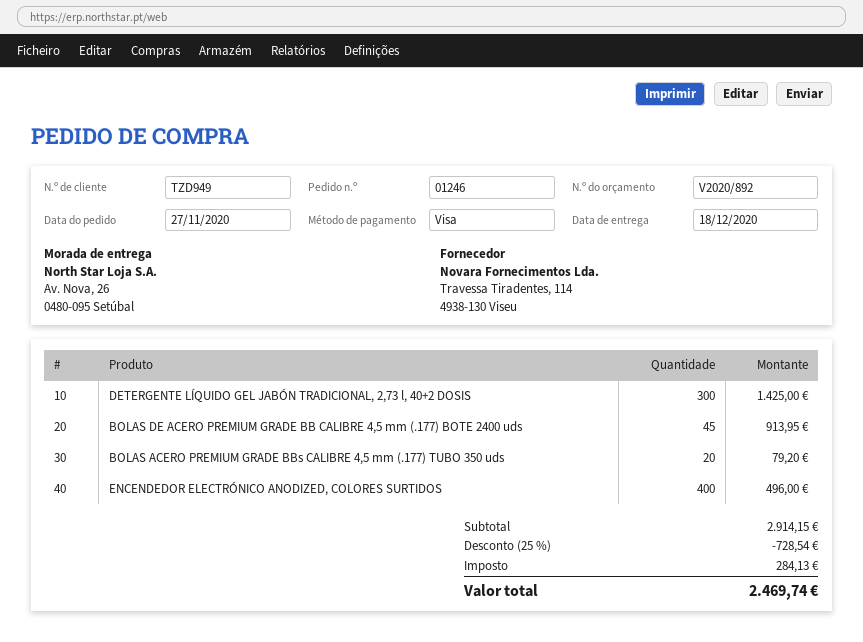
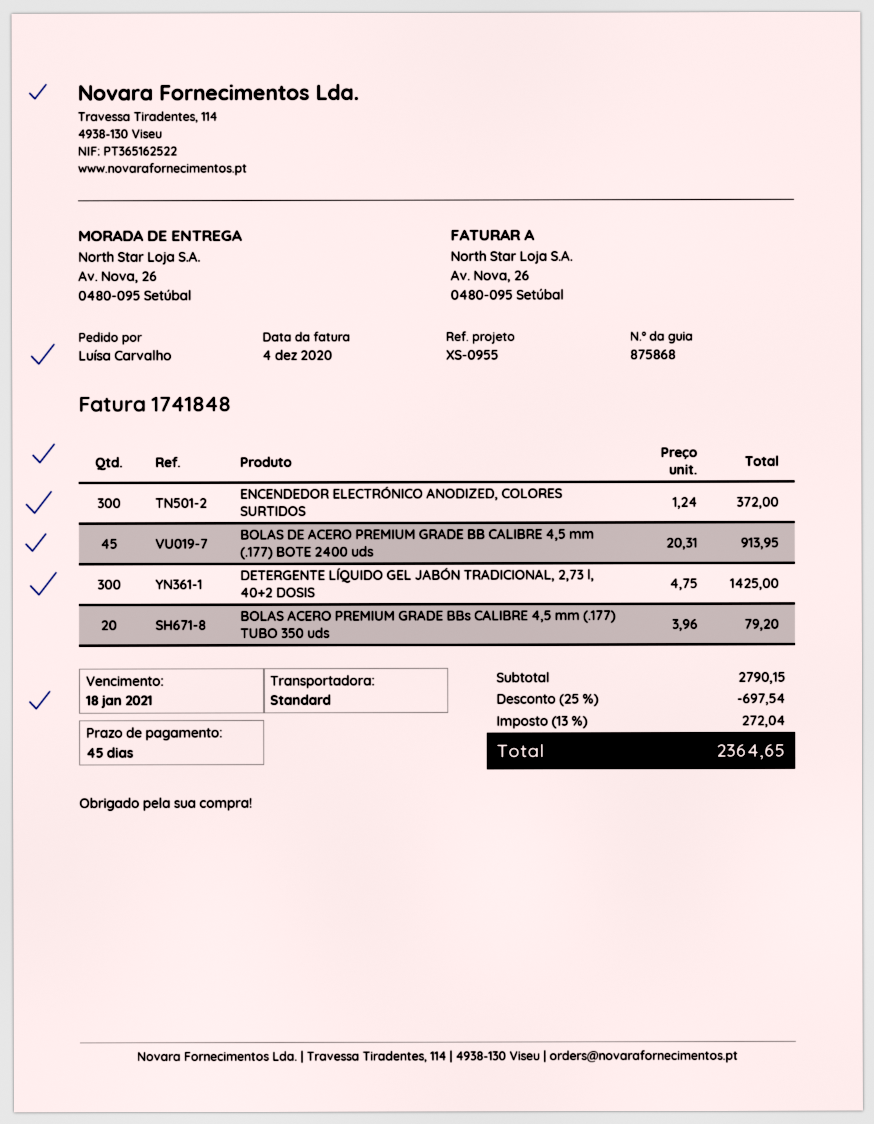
ENCENDEDOR ELECTRÓNICO ANODIZED, COLORES SURTIDOS: 400 for 496.00 -> 300 for 372.00
subtotal: 2914.15 -> 2790.15
discount: 25% = 728.54 -> 25% = 697.54
tax: 284.13 -> 272.04
total: 2469.74 -> 2364.65

